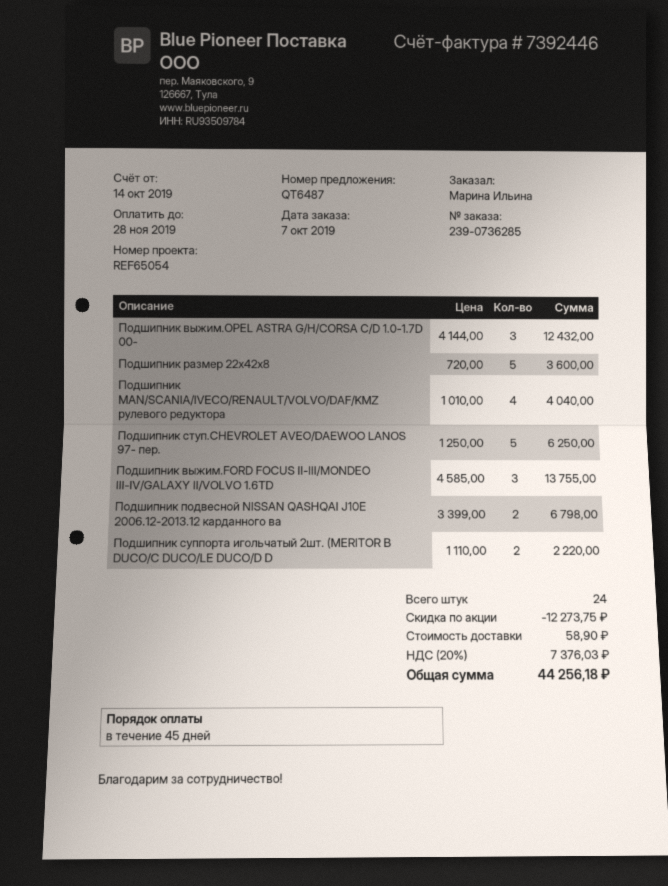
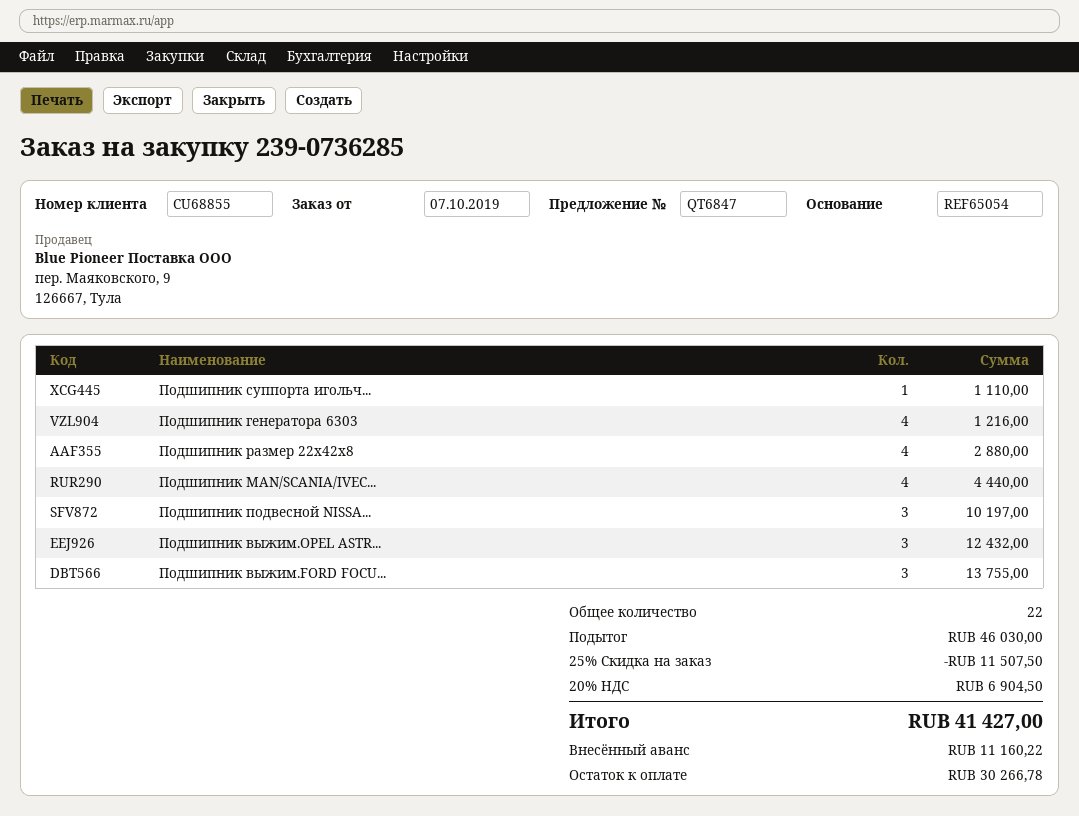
quote number: QT6487 -> QT6847
Подшипник размер 22х42х8: 5 for 3600.00 -> 4 for 2880.00
Подшипник MAN/SCANIA/IVECO/RENAULT/VOLVO/DAF/KMZ рулевого редуктора: 4 for 4040.00 -> 4 for 4440.00
Подшипник ступ.CHEVROLET AVEO/DAEWOO LANOS 97- пер.: 5 for 6250.00 -> none
Подшипник подвесной NISSAN QASHQAI J10E 2006.12-2013.12 карданного ва: 2 for 6798.00 -> 3 for 10197.00
Подшипник суппорта игольчатый 2шт. (MERITOR B DUCO/C DUCO/LE DUCO/D D: 2 for 2220.00 -> 1 for 1110.00
Подшипник генератора 6303: none -> 4 for 1216.00
total quantity: 24 -> 22
discount: 12273.75 -> 11507.50
shipping: 58.90 -> none
tax: 20% = 7376.03 -> 20% = 6904.50
total: 44256.18 -> 41427.00

